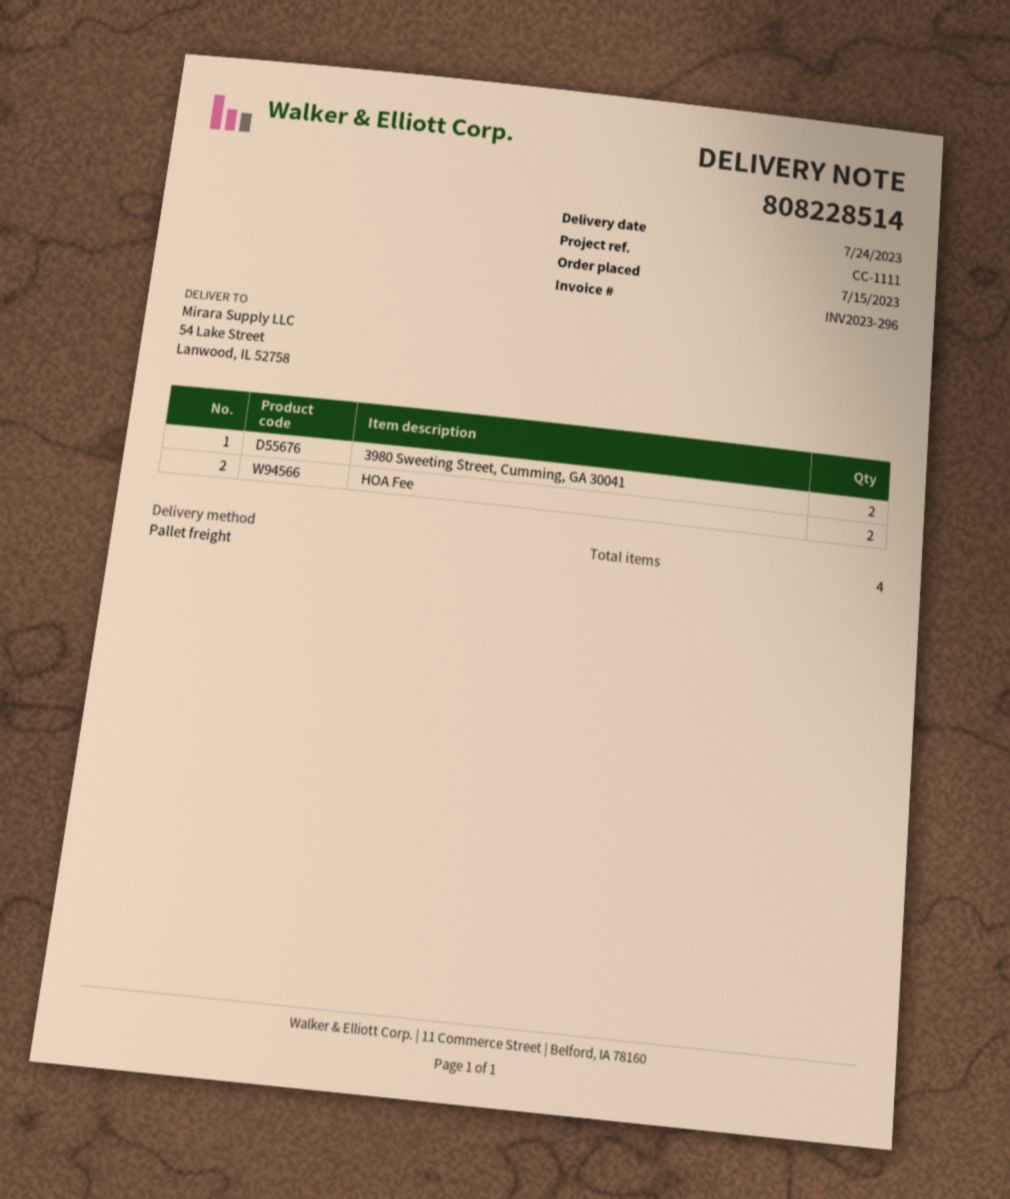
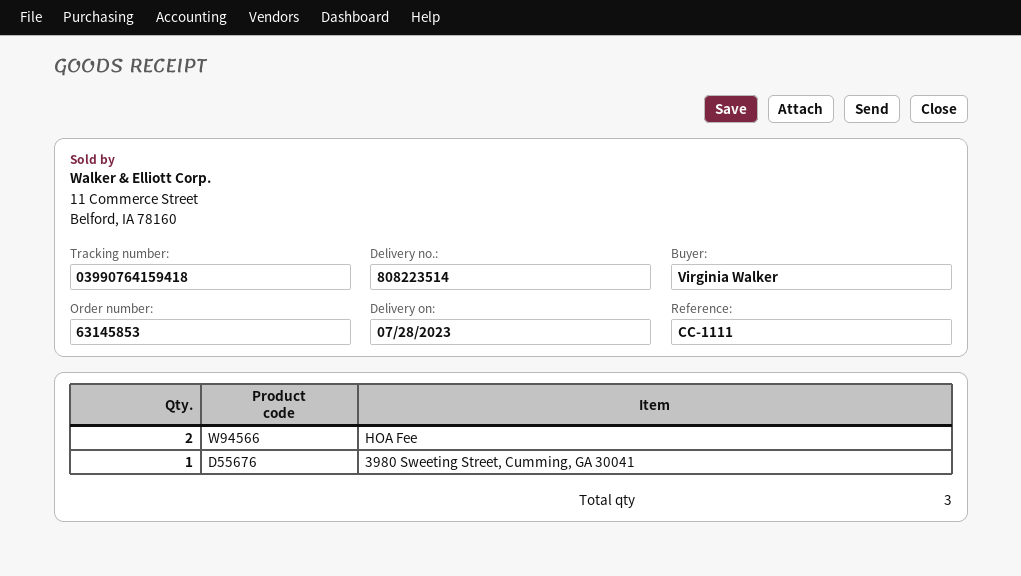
delivery note number: 808228514 -> 808223514
delivery date: 2023-07-24 -> 2023-07-28
3980 Sweeting Street, Cumming, GA 30041: 2 -> 1
total quantity: 4 -> 3

